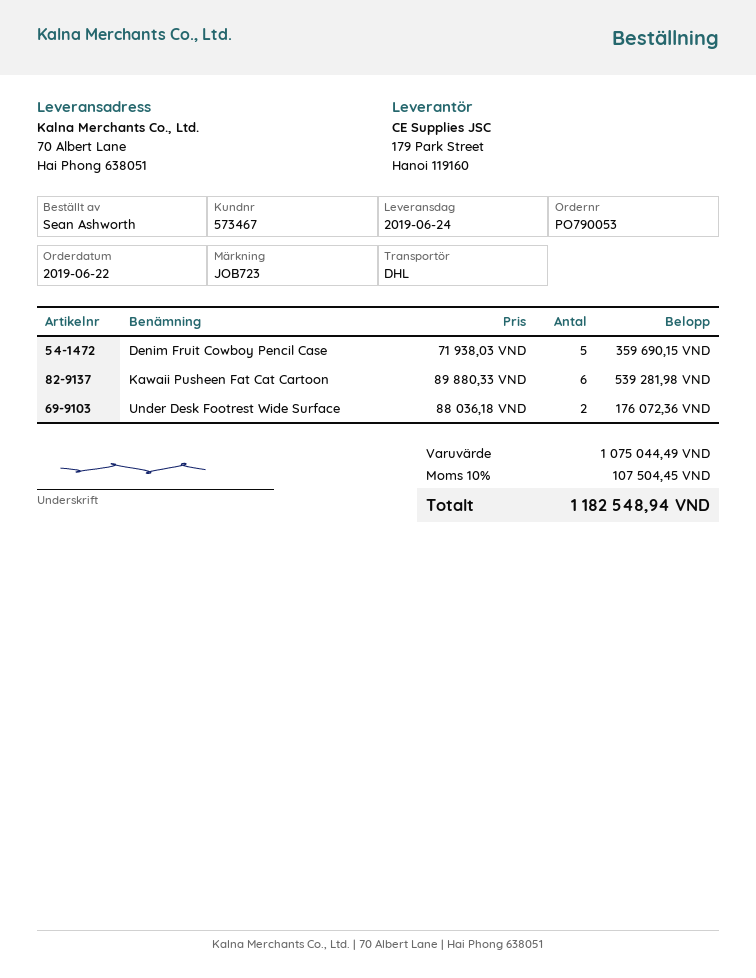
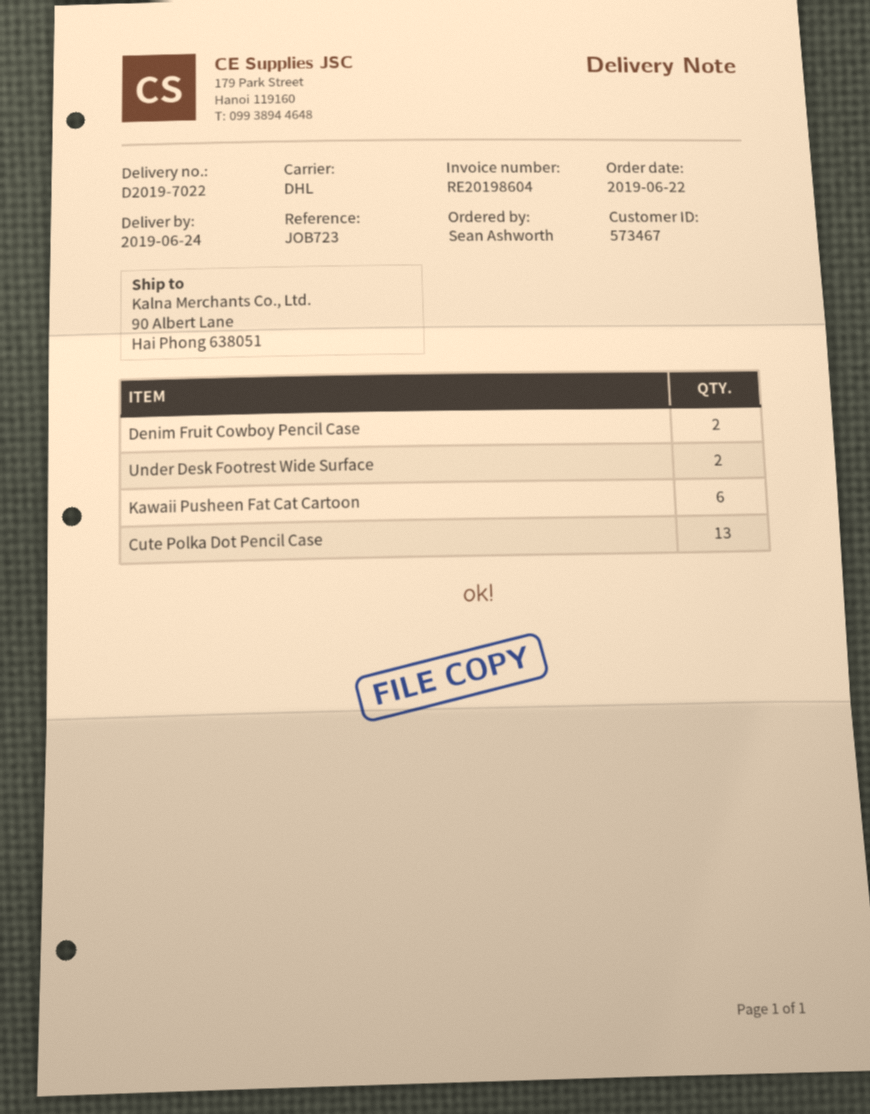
ship to: 70 Albert Lane, Hai Phong 638051 -> 90 Albert Lane, Hai Phong 638051
Denim Fruit Cowboy Pencil Case: 5 -> 2
Cute Polka Dot Pencil Case: none -> 13

